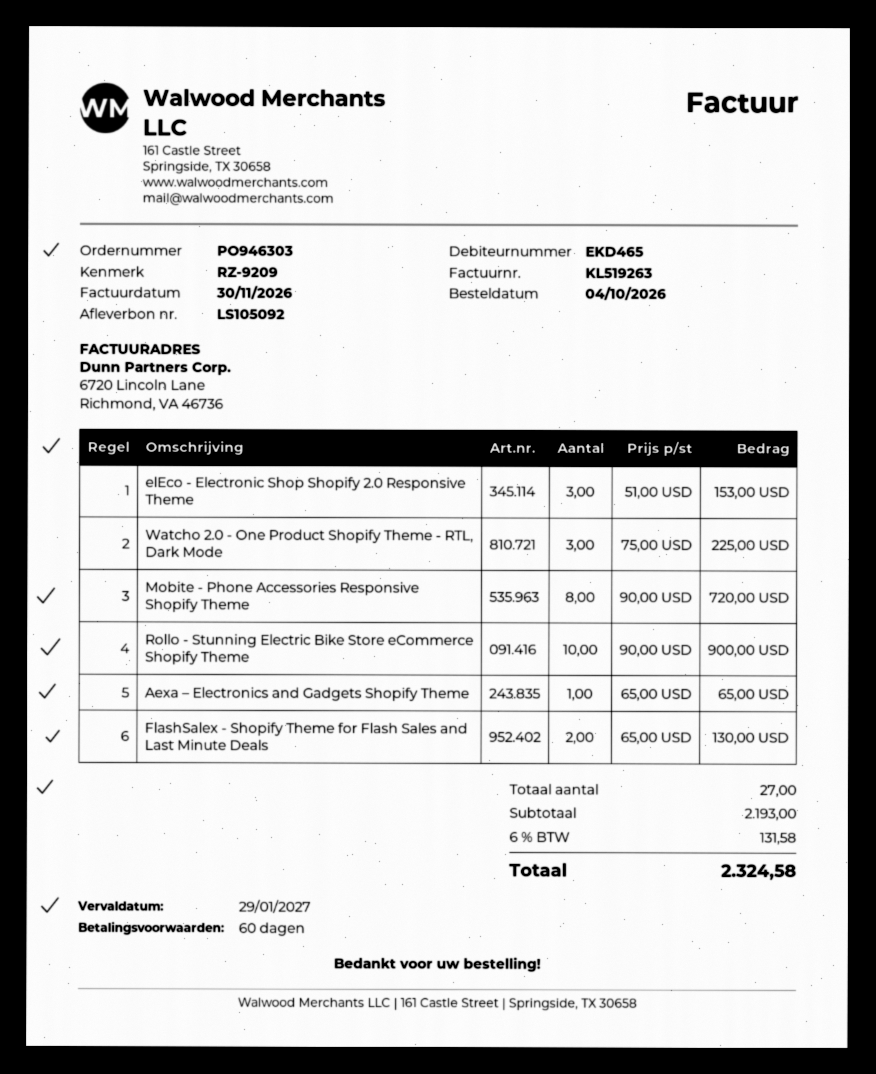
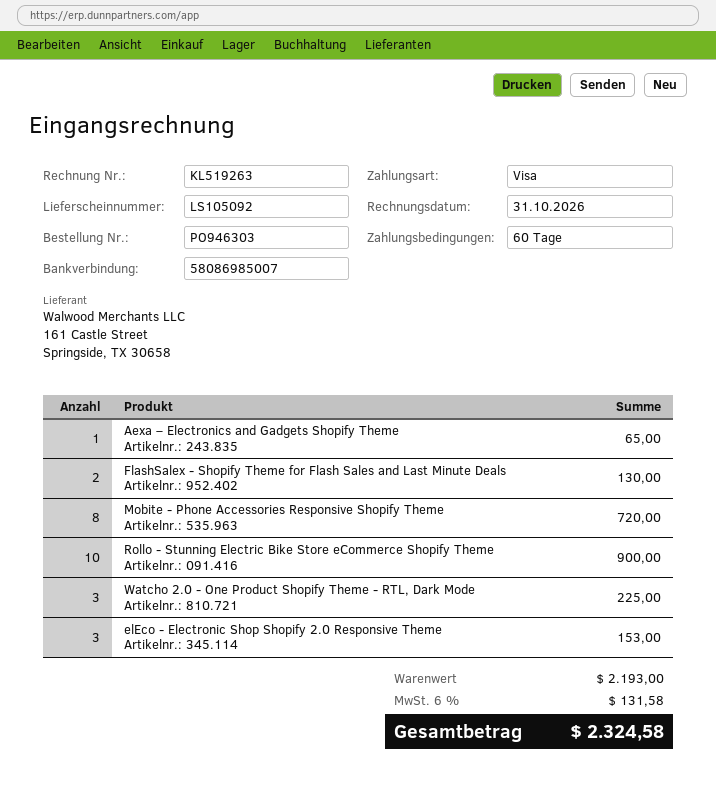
invoice date: 2026-11-30 -> 2026-10-31

